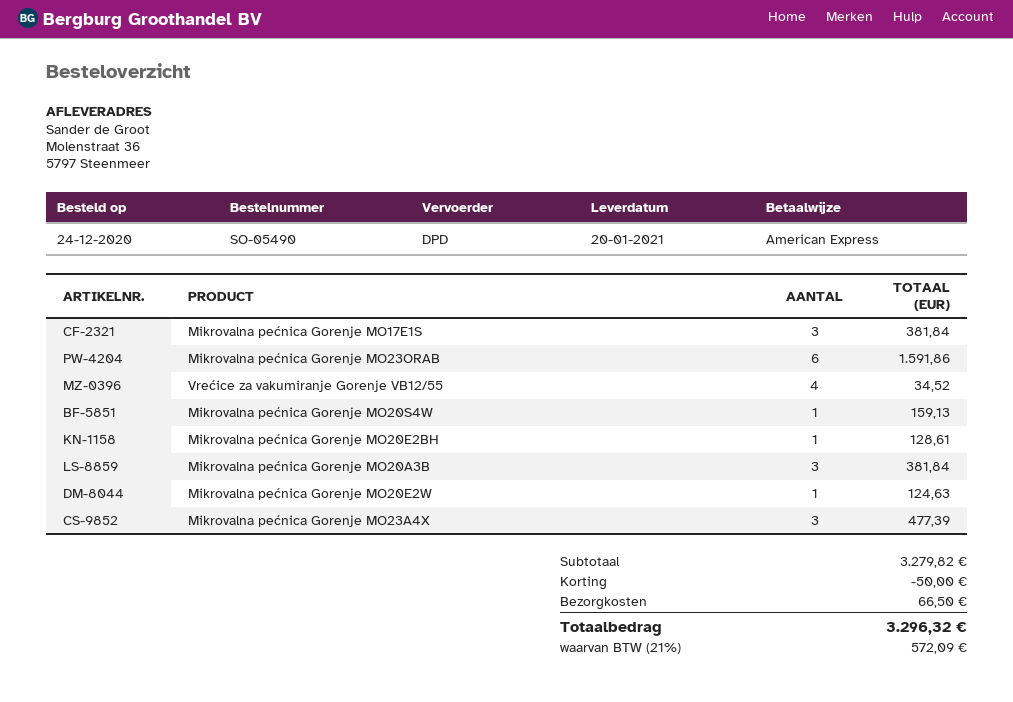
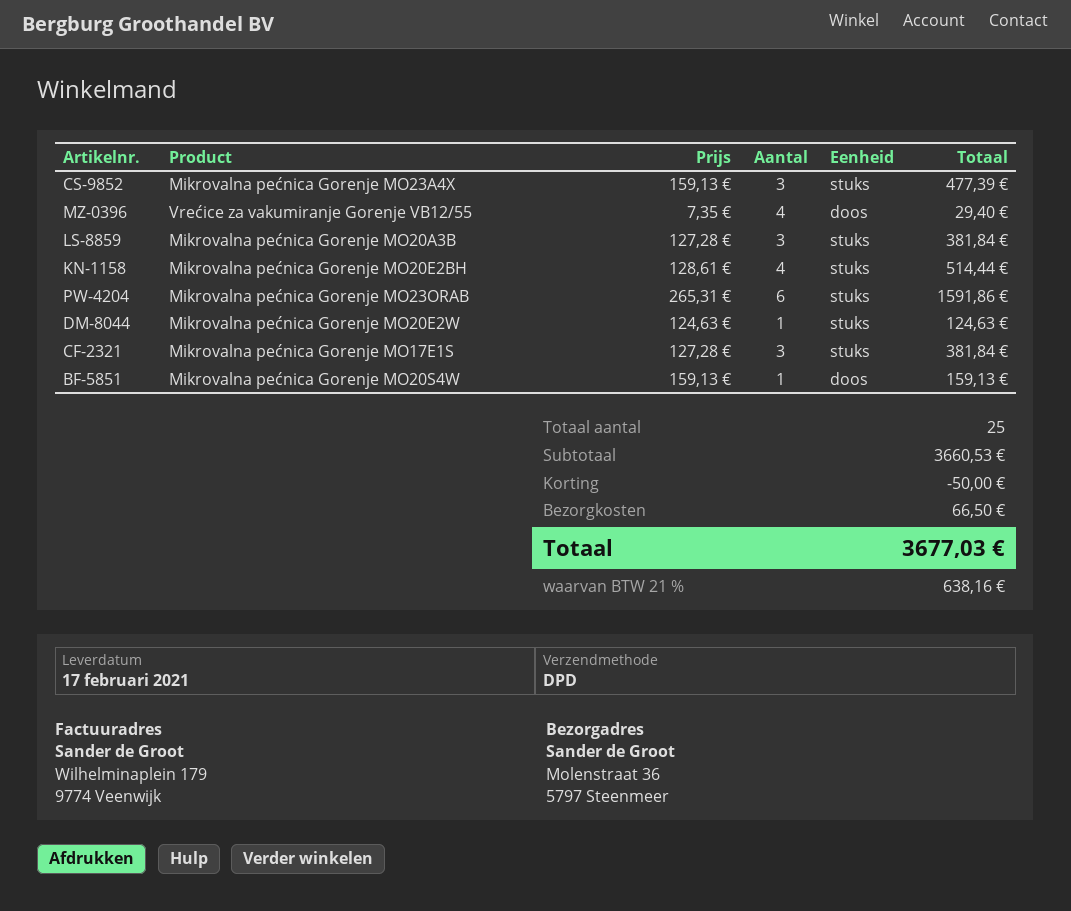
delivery date: 2021-01-20 -> 2021-02-17
Vrećice za vakumiranje Gorenje VB12/55: 4 for 34.52 -> 4 for 29.40
Mikrovalna pećnica Gorenje MO20E2BH: 1 for 128.61 -> 4 for 514.44
subtotal: 3279.82 -> 3660.53
tax: 21% = 572.09 -> 21% = 638.16
total: 3296.32 -> 3677.03

